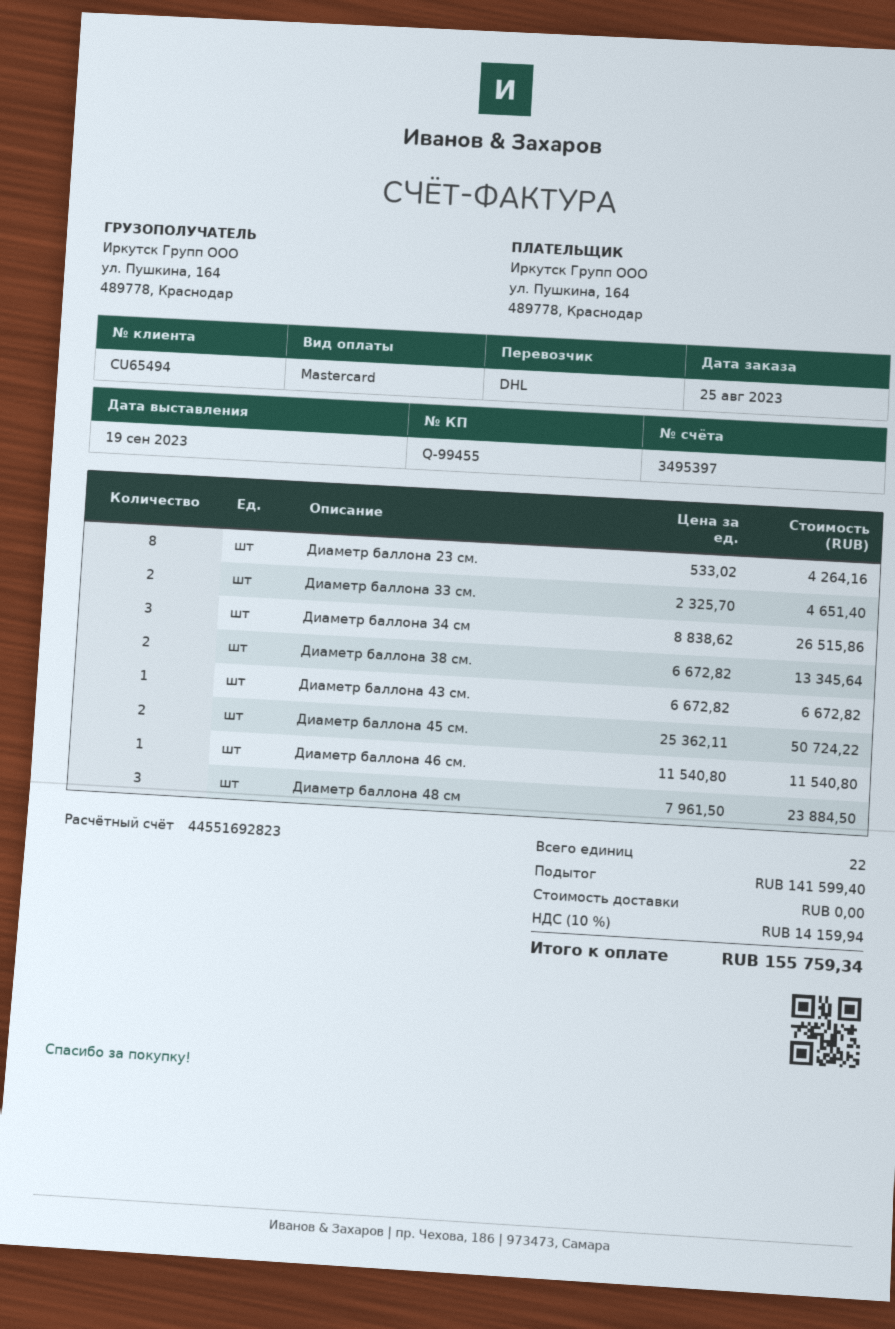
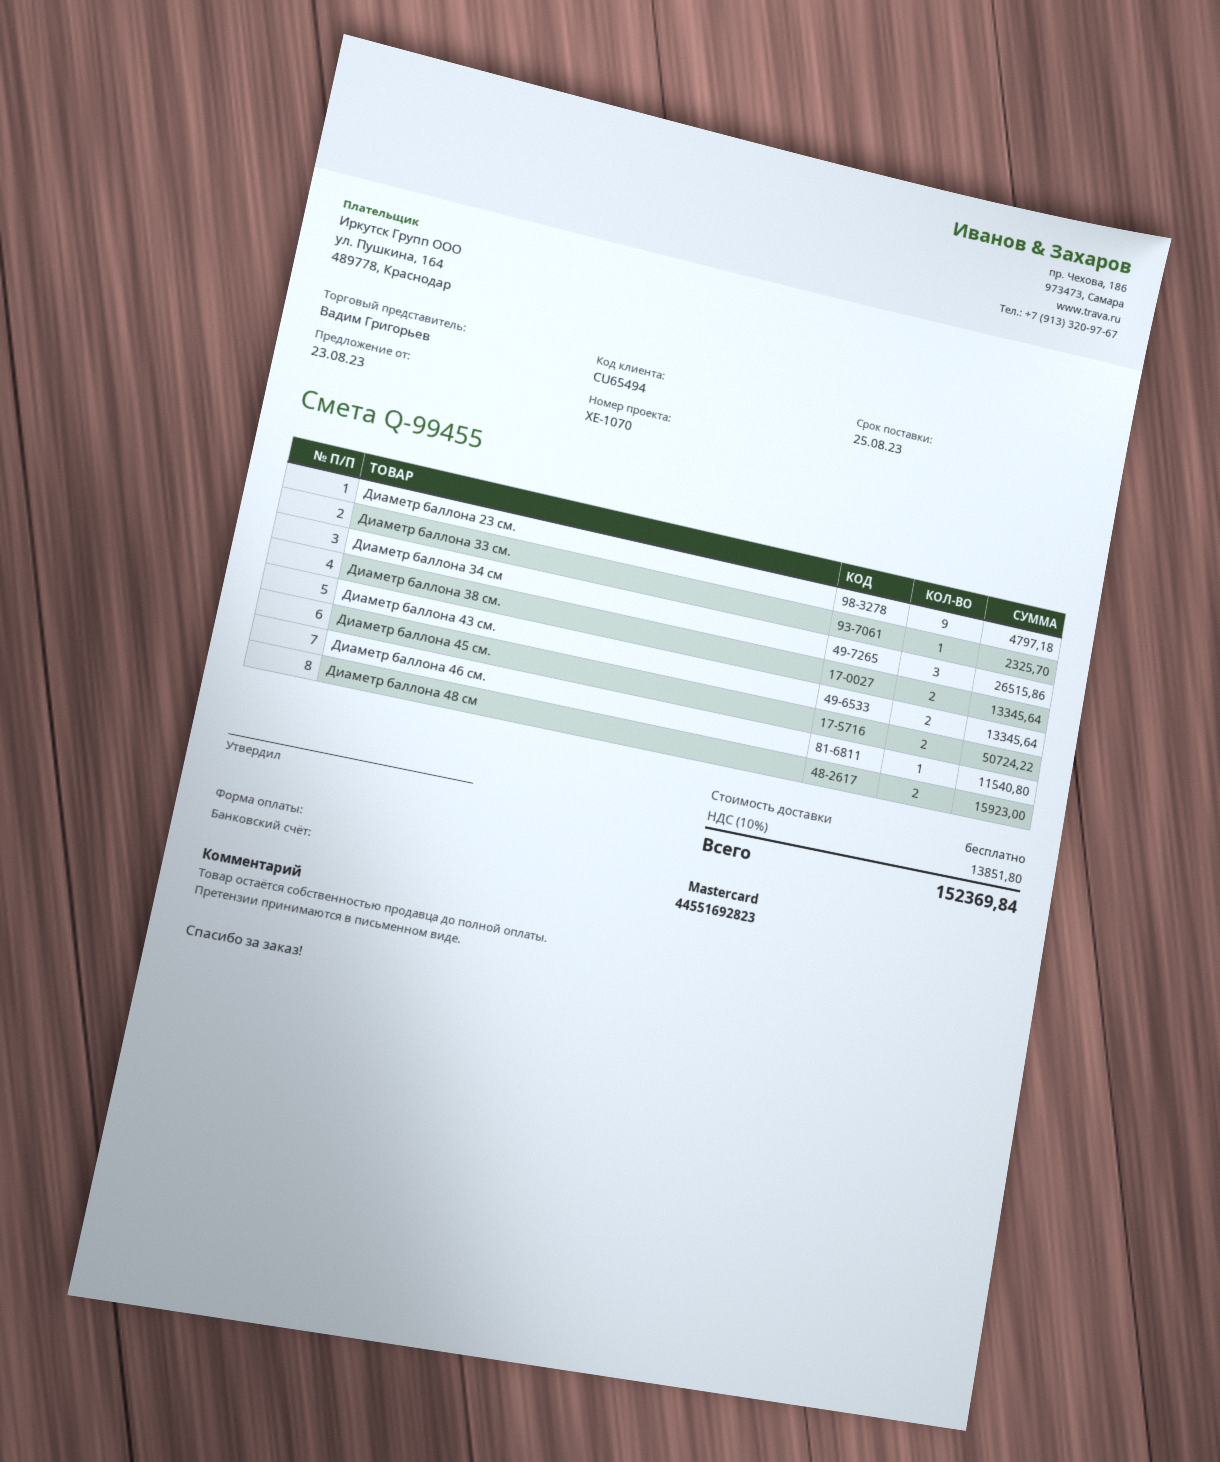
Диаметр баллона 23 см.: 8 for 4264.16 -> 9 for 4797.18
Диаметр баллона 33 см.: 2 for 4651.40 -> 1 for 2325.70
Диаметр баллона 43 см.: 1 for 6672.82 -> 2 for 13345.64
Диаметр баллона 48 см: 3 for 23884.50 -> 2 for 15923.00
tax: 10% = 14159.94 -> 10% = 13851.80
total: 155759.34 -> 152369.84

